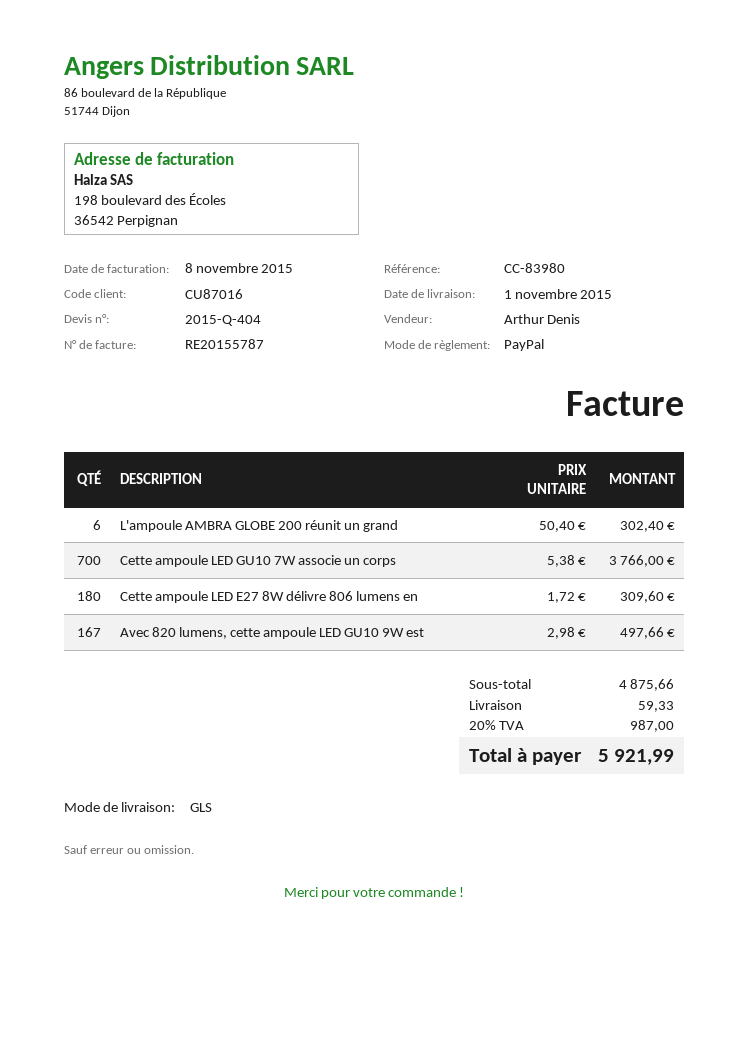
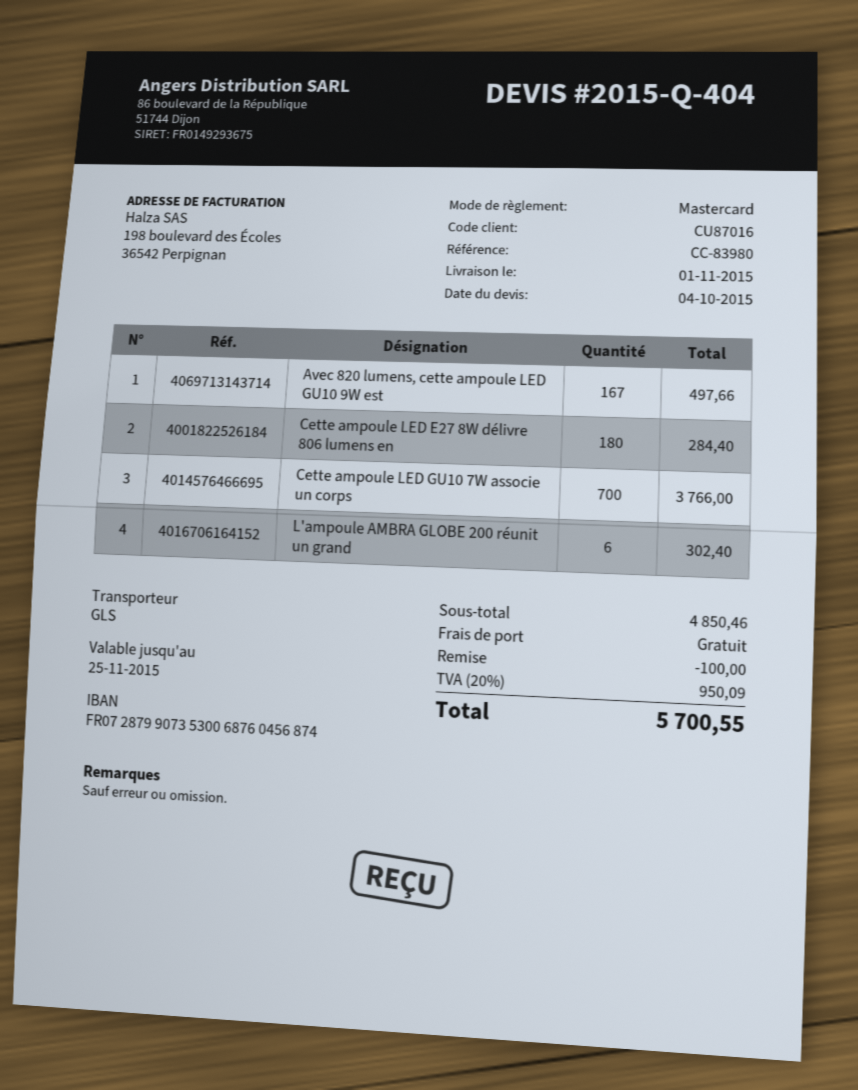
payment method: PayPal -> Mastercard
Cette ampoule LED E27 8W délivre 806 lumens en: 180 for 309.60 -> 180 for 284.40
subtotal: 4875.66 -> 4850.46
discount: none -> 100.00
shipping: 59.33 -> 0.00
tax: 20% = 987.00 -> 20% = 950.09
total: 5921.99 -> 5700.55

